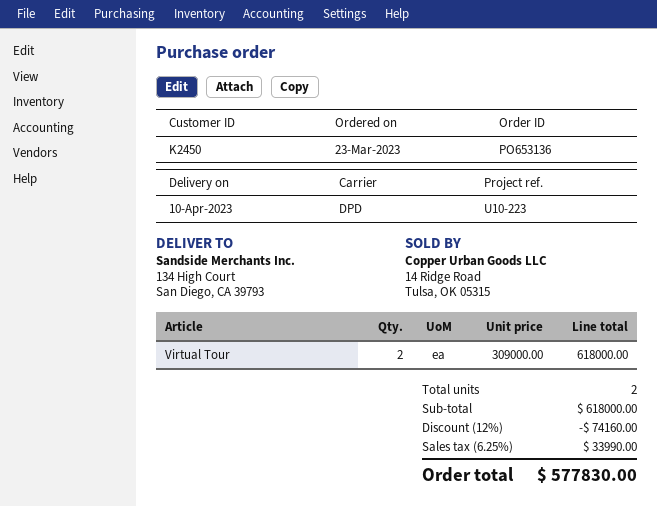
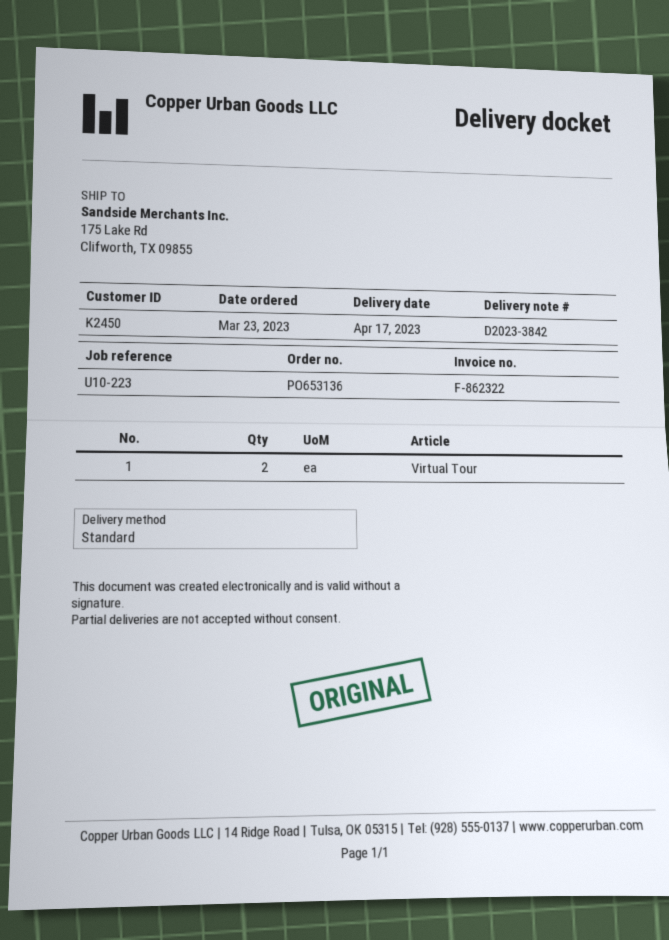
delivery date: 2023-04-10 -> 2023-04-17
shipping method: DPD -> standard
ship to: 134 High Court, San Diego, CA 39793 -> 175 Lake Rd, Clifworth, TX 09855

